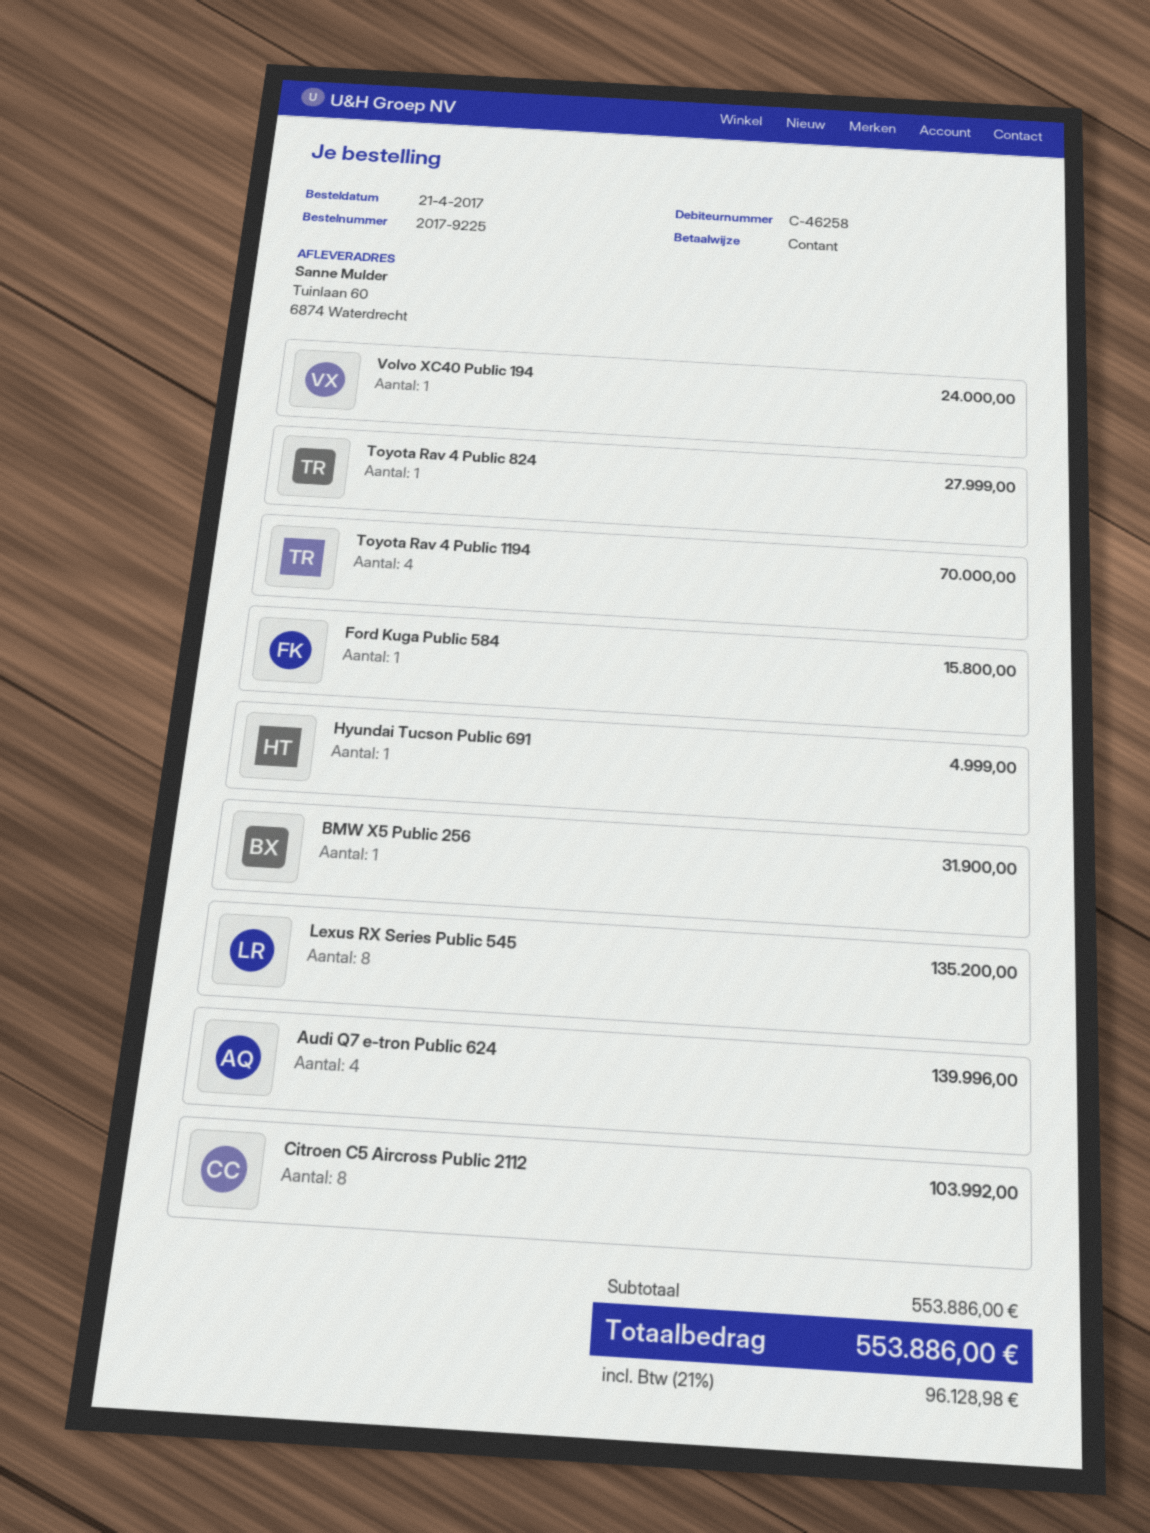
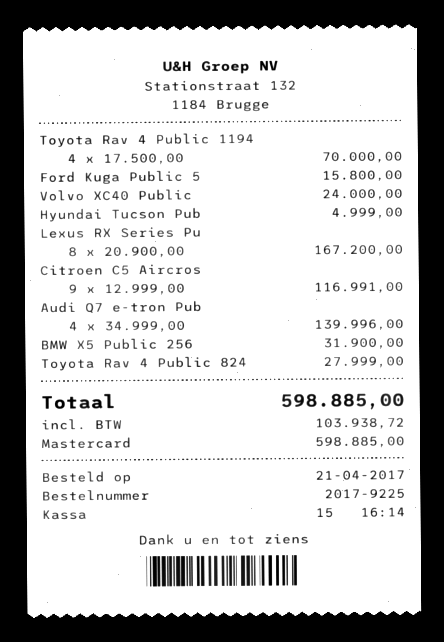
payment method: cash -> Mastercard
Lexus RX Series Public 545: 8 for 135200.00 -> 8 for 167200.00
Citroen C5 Aircross Public 2112: 8 for 103992.00 -> 9 for 116991.00
tax: 96128.98 -> 103938.72
total: 553886.00 -> 598885.00

